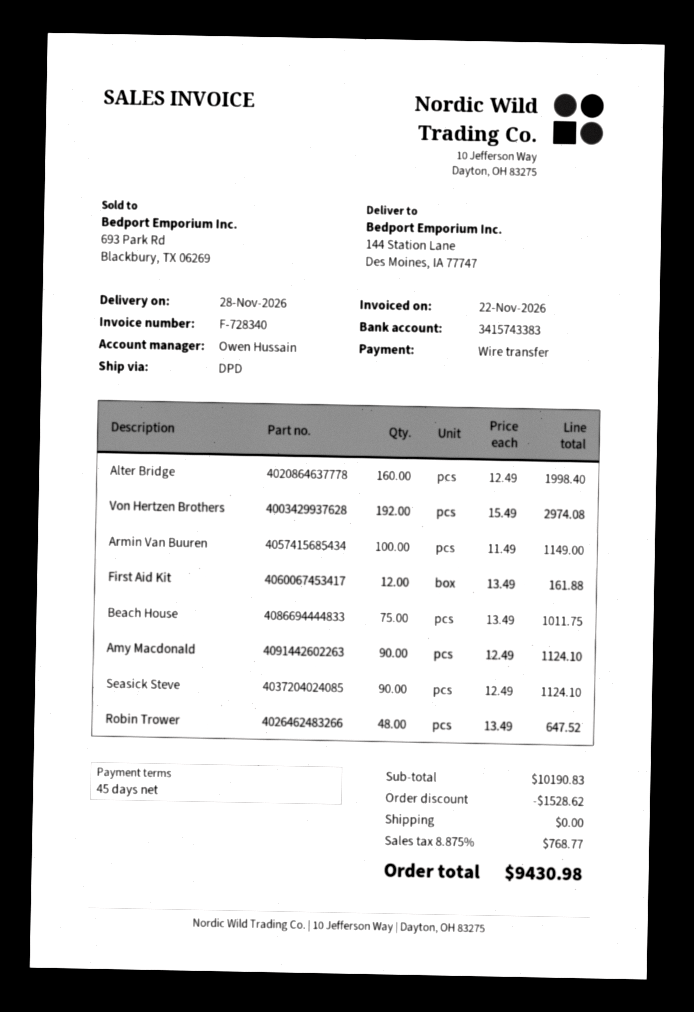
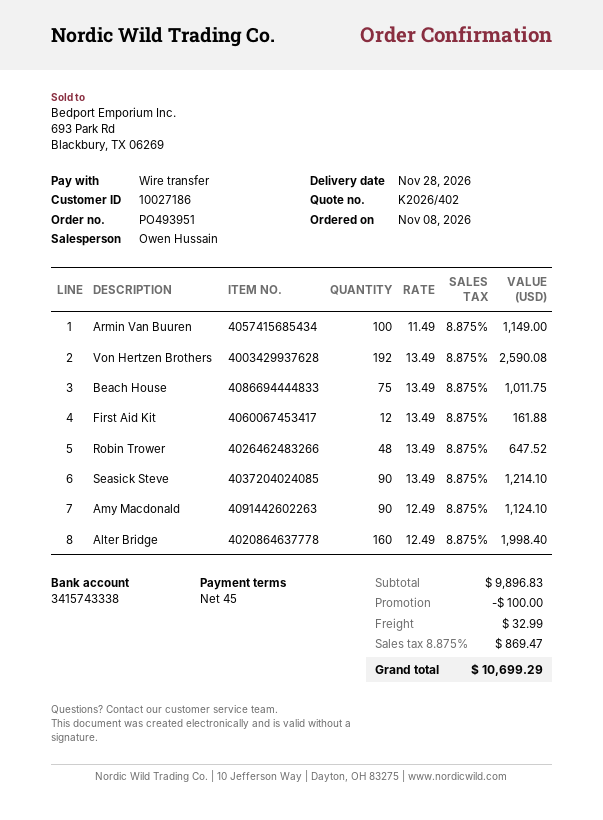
bank account: 3415743383 -> 3415743338
Von Hertzen Brothers: 192 x 15.49 = 2974.08 -> 192 x 13.49 = 2590.08
Seasick Steve: 90 x 12.49 = 1124.10 -> 90 x 13.49 = 1214.10
subtotal: 10190.83 -> 9896.83
discount: 1528.62 -> 100.00
shipping: 0.00 -> 32.99
tax: 8.875% = 768.77 -> 8.875% = 869.47
total: 9430.98 -> 10699.29

